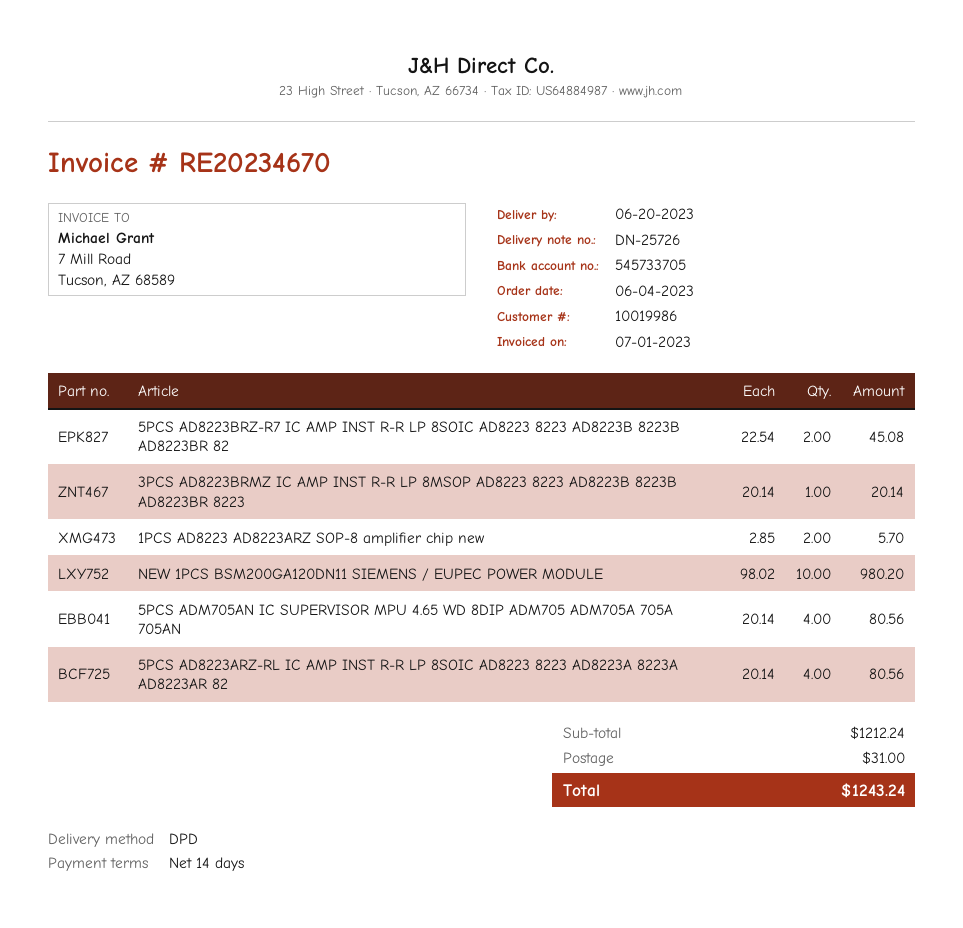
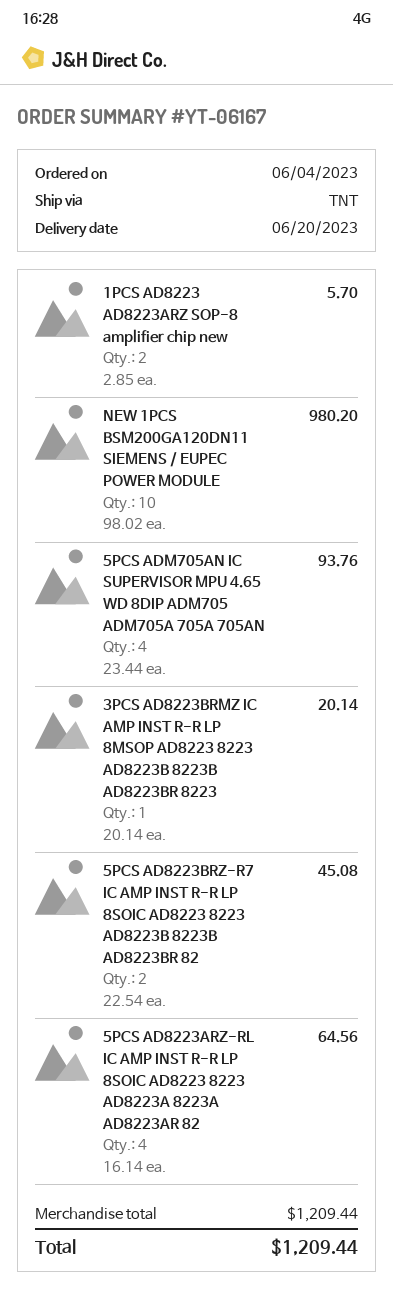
shipping method: DPD -> TNT
5PCS ADM705AN IC SUPERVISOR MPU 4.65 WD 8DIP ADM705 ADM705A 705A 705AN: 4 x 20.14 = 80.56 -> 4 x 23.44 = 93.76
5PCS AD8223ARZ-RL IC AMP INST R-R LP 8SOIC AD8223 8223 AD8223A 8223A AD8223AR 82: 4 x 20.14 = 80.56 -> 4 x 16.14 = 64.56
subtotal: 1212.24 -> 1209.44
shipping: 31.00 -> none
total: 1243.24 -> 1209.44

